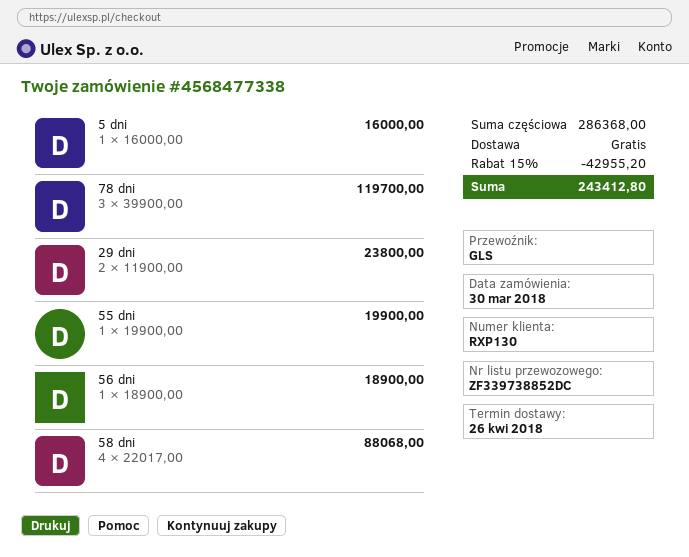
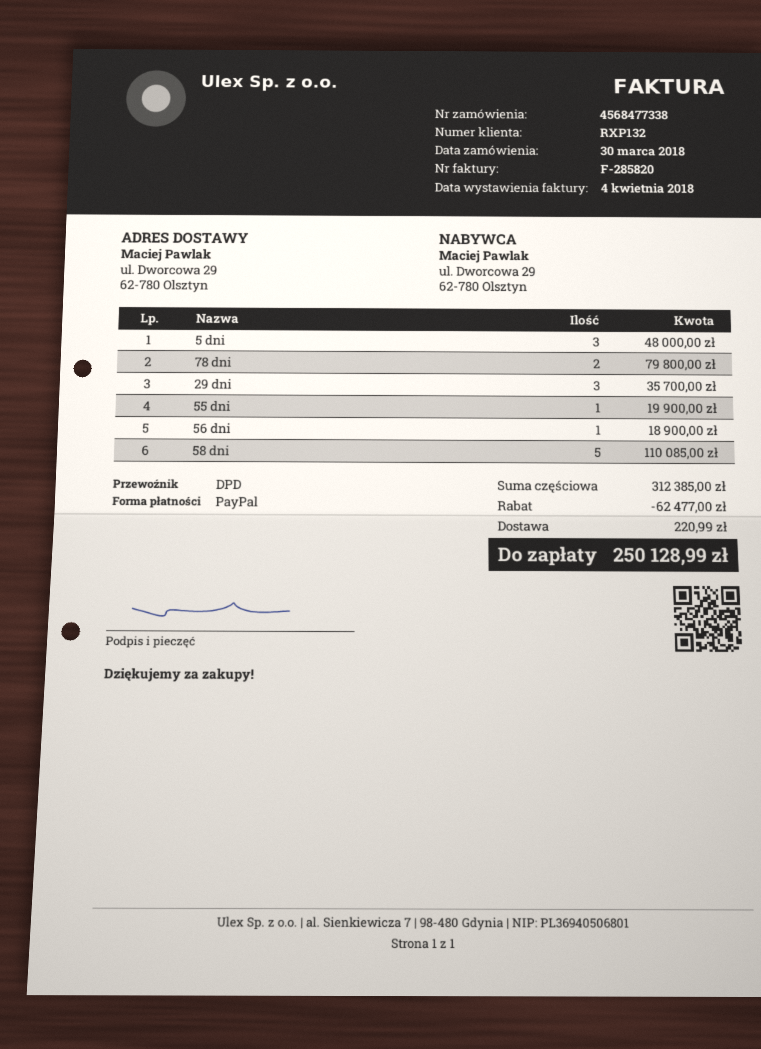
customer number: RXP130 -> RXP132
shipping method: GLS -> DPD
5 dni: 1 for 16000.00 -> 3 for 48000.00
78 dni: 3 for 119700.00 -> 2 for 79800.00
29 dni: 2 for 23800.00 -> 3 for 35700.00
58 dni: 4 for 88068.00 -> 5 for 110085.00
subtotal: 286368.00 -> 312385.00
discount: 42955.20 -> 62477.00
shipping: 0.00 -> 220.99
total: 243412.80 -> 250128.99

